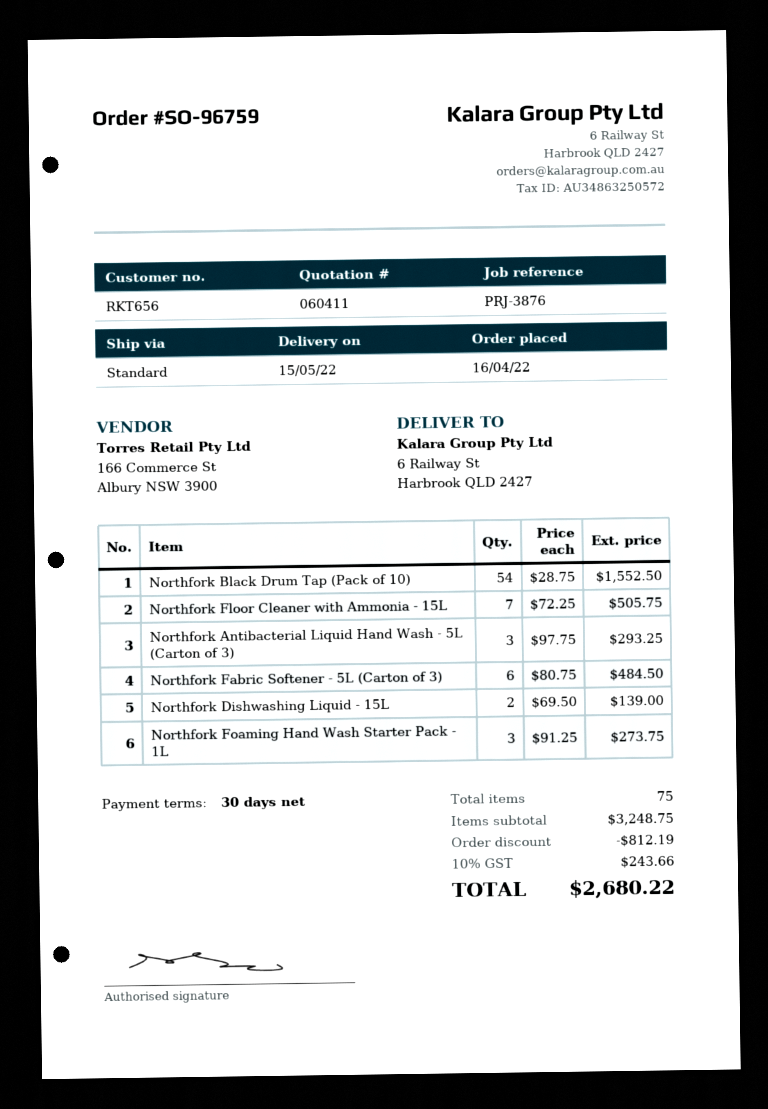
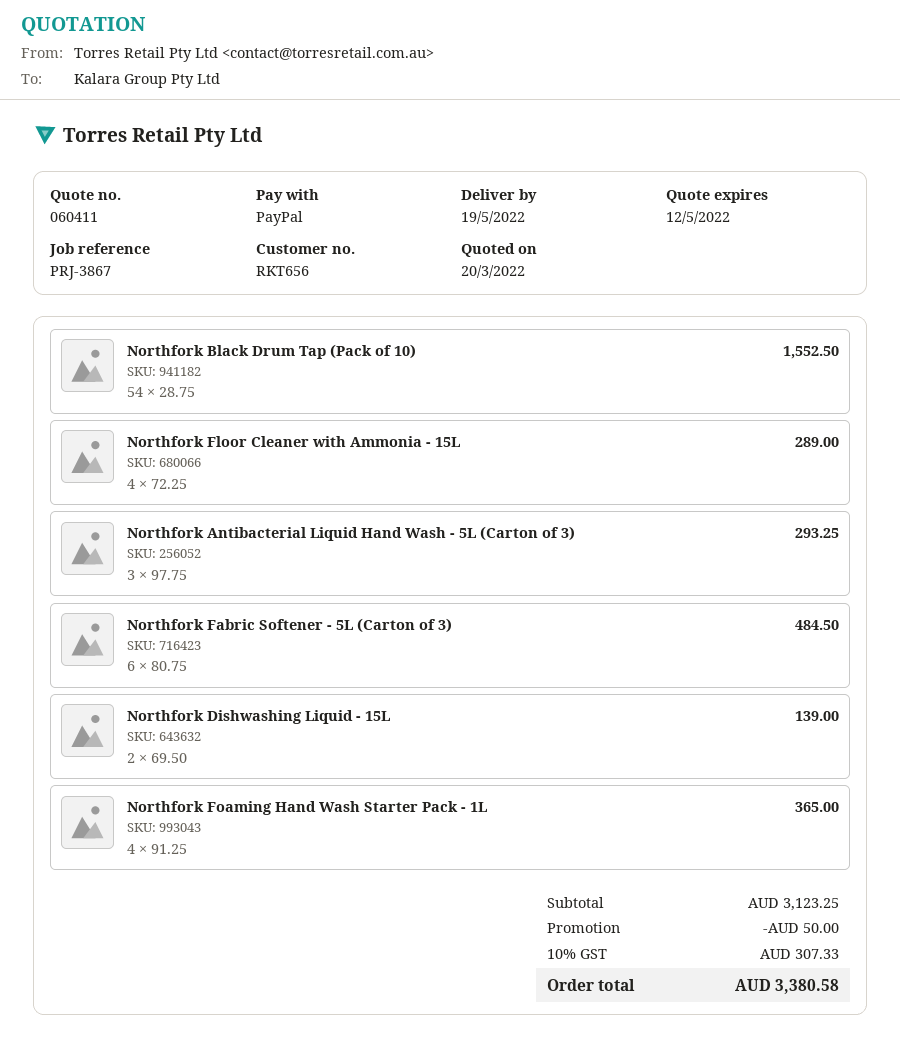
delivery date: 2022-05-15 -> 2022-05-19
reference: PRJ-3876 -> PRJ-3867
Northfork Floor Cleaner with Ammonia - 15L: 7 x 72.25 = 505.75 -> 4 x 72.25 = 289.00
Northfork Foaming Hand Wash Starter Pack - 1L: 3 x 91.25 = 273.75 -> 4 x 91.25 = 365.00
subtotal: 3248.75 -> 3123.25
discount: 812.19 -> 50.00
tax: 10% = 243.66 -> 10% = 307.33
total: 2680.22 -> 3380.58

